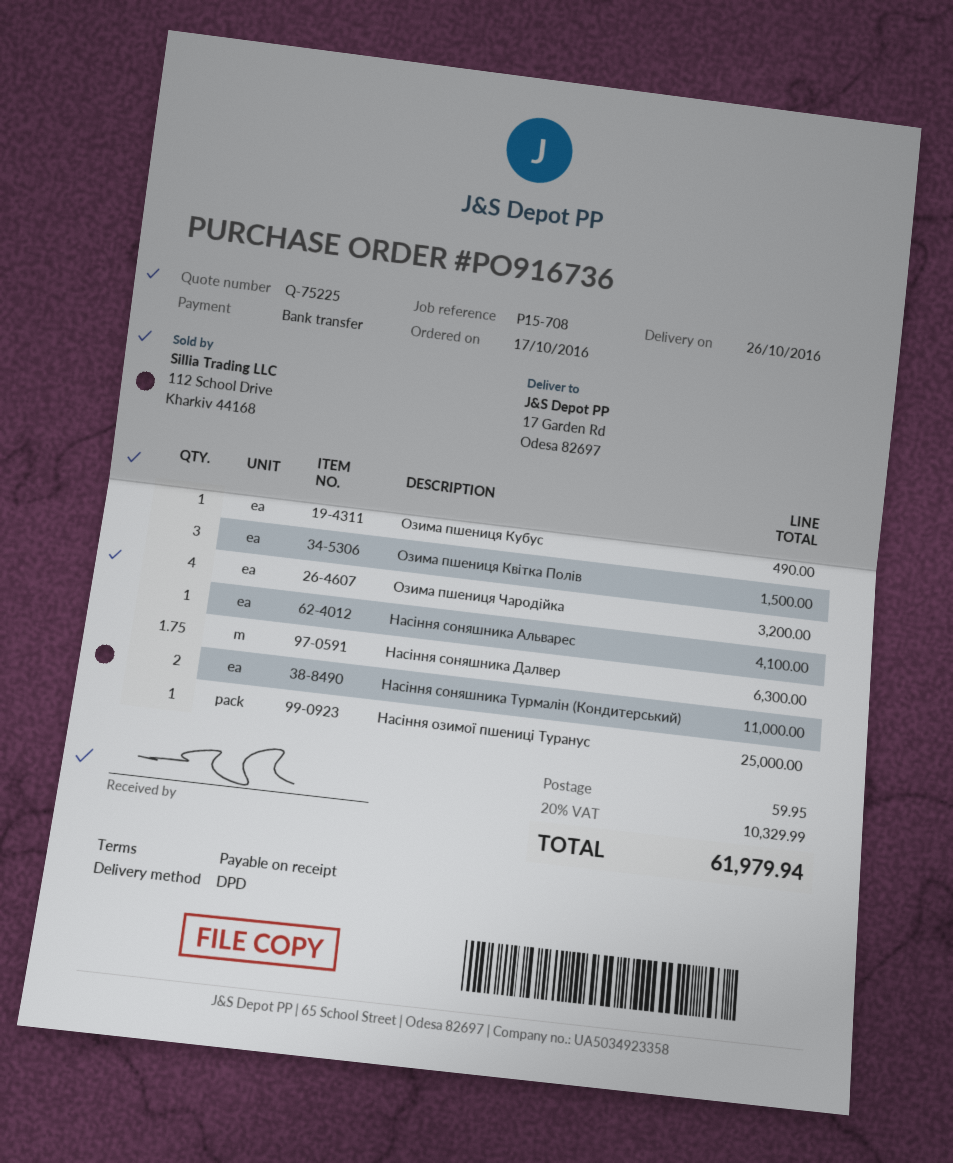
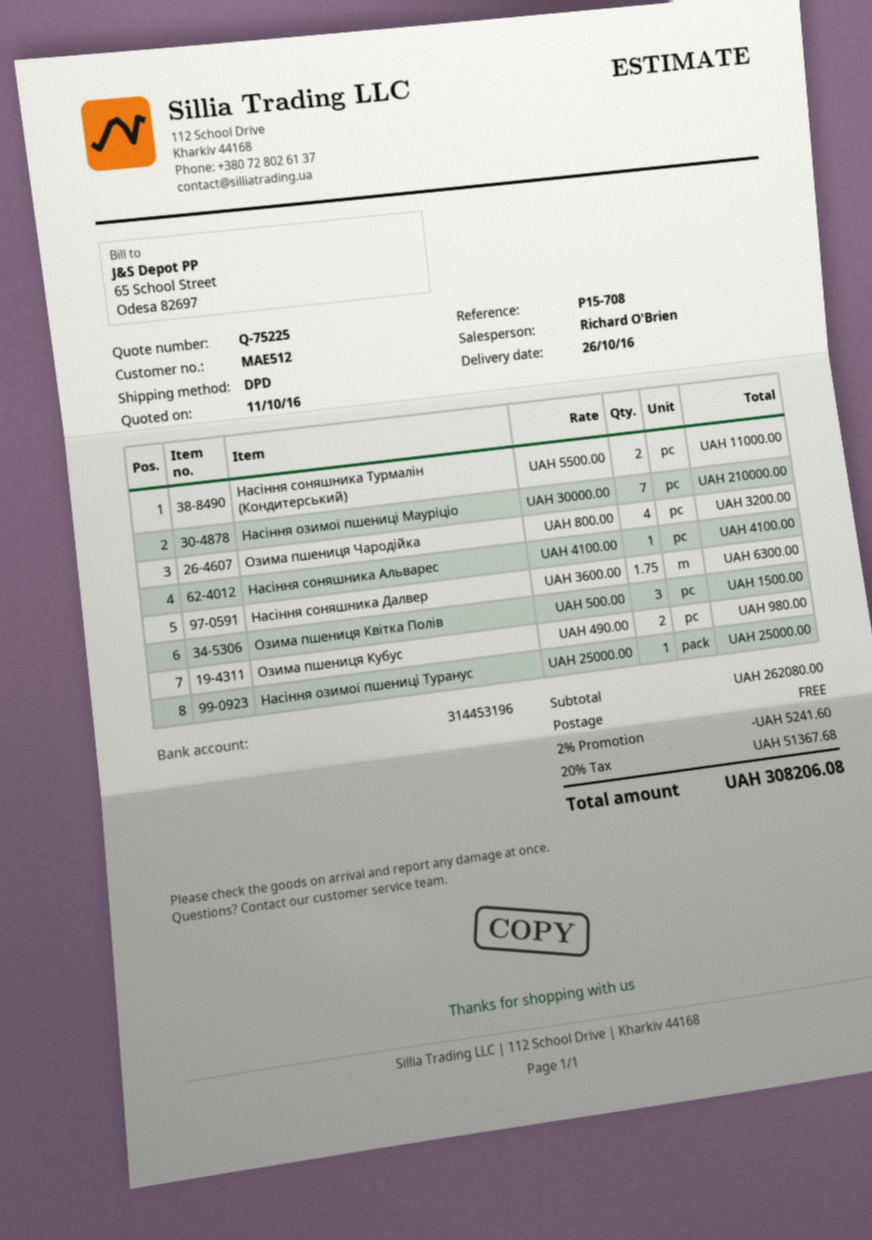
Озима пшениця Кубус: 1 for 490.00 -> 2 for 980.00
Насіння озимої пшениці Мауріціо: none -> 7 for 210000.00
discount: none -> 2% = 5241.60
shipping: 59.95 -> 0.00
tax: 20% = 10329.99 -> 20% = 51367.68
total: 61979.94 -> 308206.08

